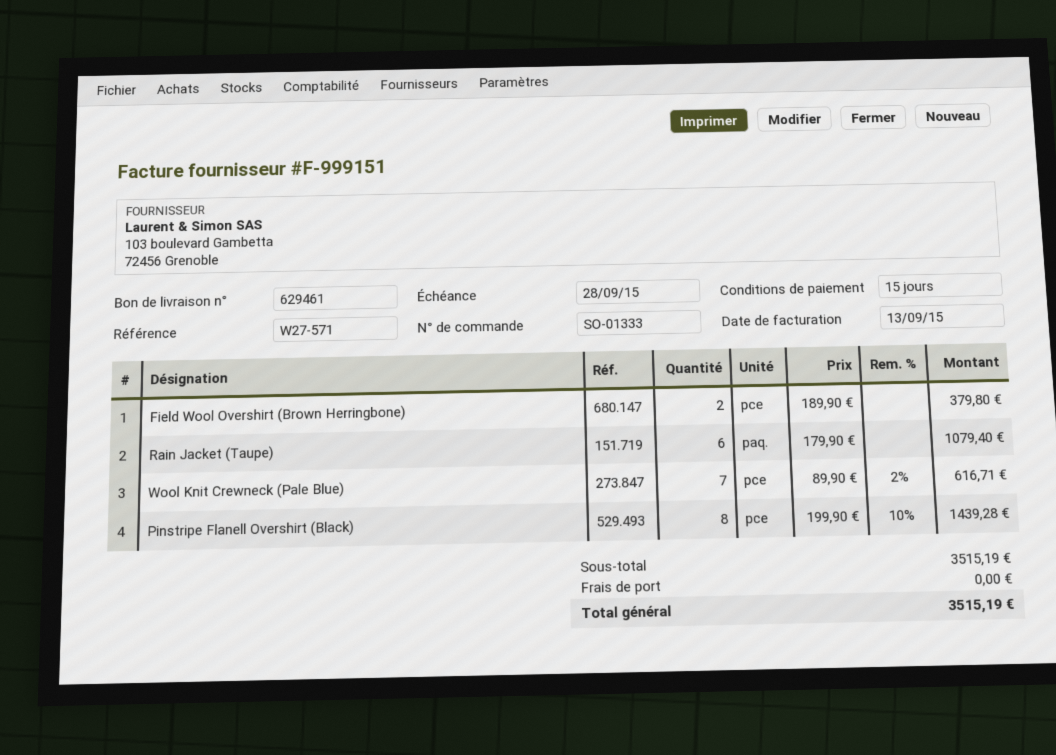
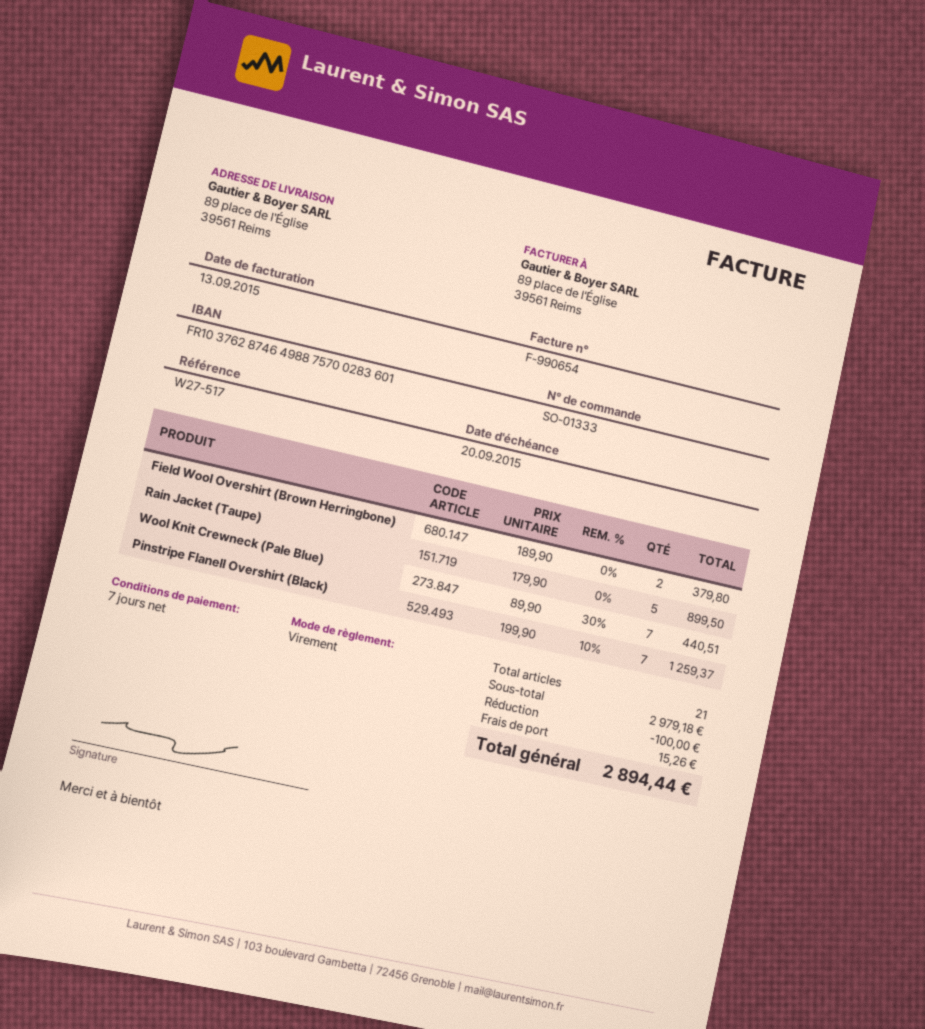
invoice number: F-999151 -> F-990654
payment terms: 15 days -> 7 days
due date: 2015-09-28 -> 2015-09-20
reference: W27-571 -> W27-517
Rain Jacket (Taupe): 6 x 179.90 = 1079.40 -> 5 x 179.90 = 899.50
Wool Knit Crewneck (Pale Blue): 7 x 89.90 - 2% = 616.71 -> 7 x 89.90 - 30% = 440.51
Pinstripe Flanell Overshirt (Black): 8 x 199.90 - 10% = 1439.28 -> 7 x 199.90 - 10% = 1259.37
subtotal: 3515.19 -> 2979.18
discount: none -> 100.00
shipping: 0.00 -> 15.26
total: 3515.19 -> 2894.44

